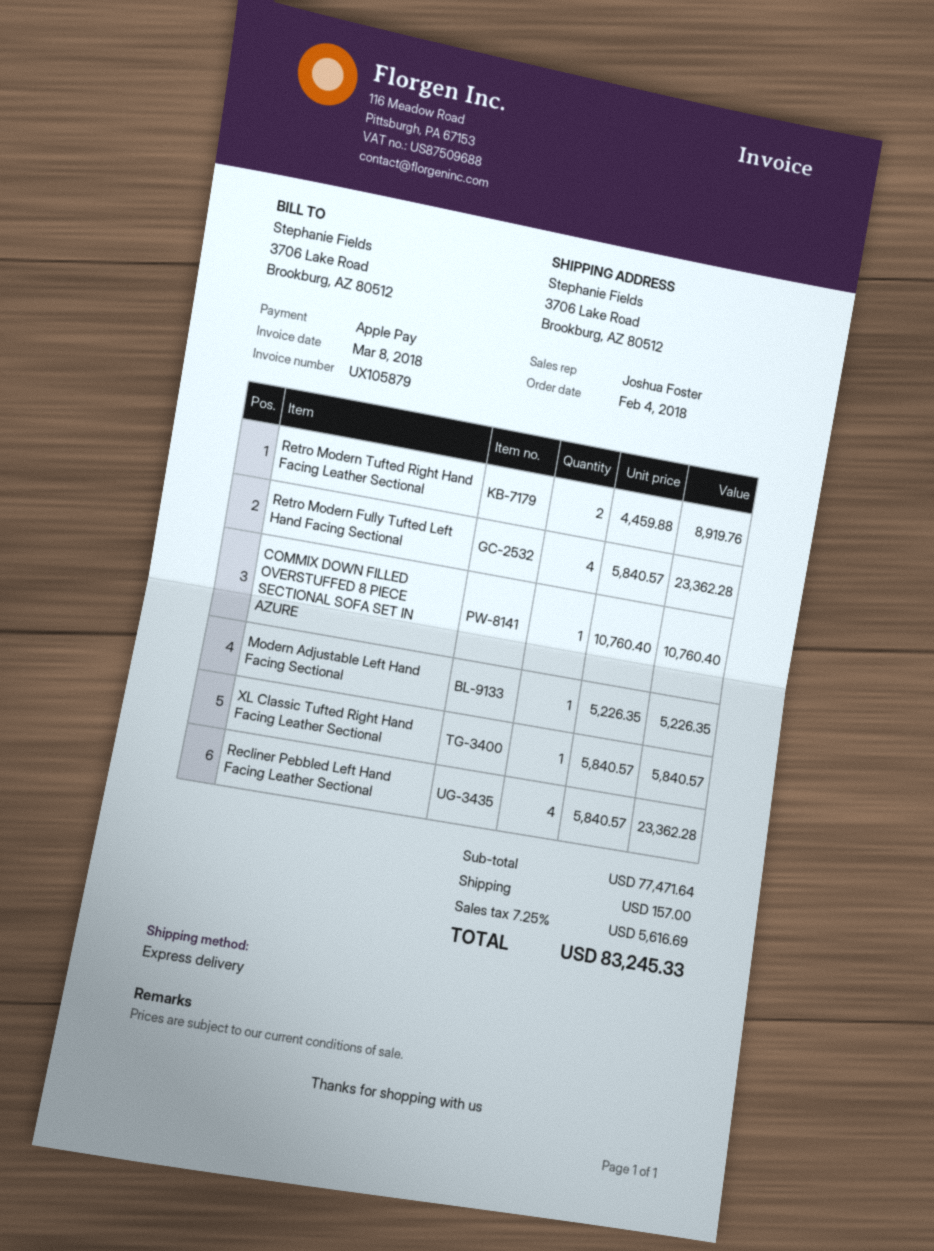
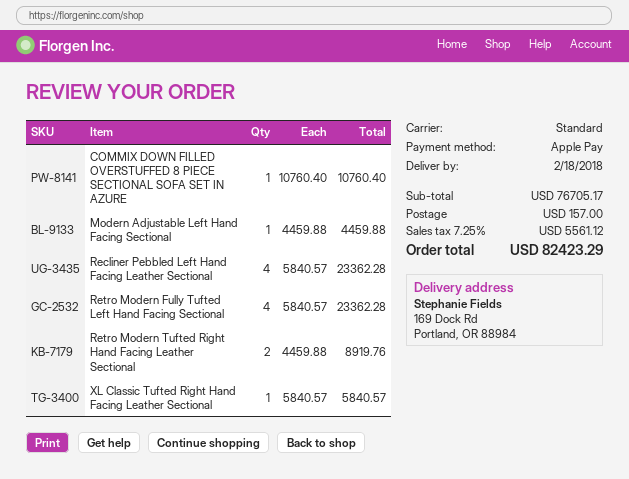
shipping method: express -> standard
ship to: 3706 Lake Road, Brookburg, AZ 80512 -> 169 Dock Rd, Portland, OR 88984
Modern Adjustable Left Hand Facing Sectional: 1 x 5226.35 = 5226.35 -> 1 x 4459.88 = 4459.88
subtotal: 77471.64 -> 76705.17
tax: 7.25% = 5616.69 -> 7.25% = 5561.12
total: 83245.33 -> 82423.29

